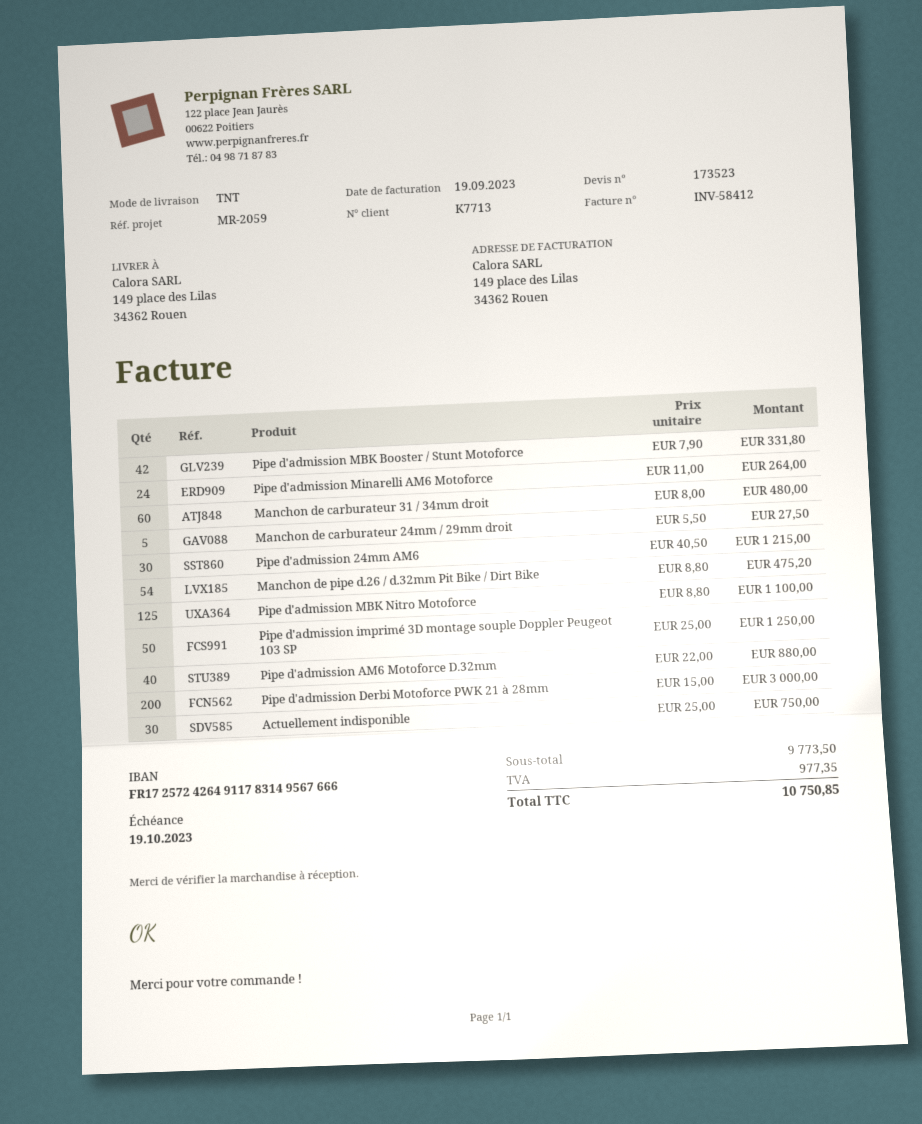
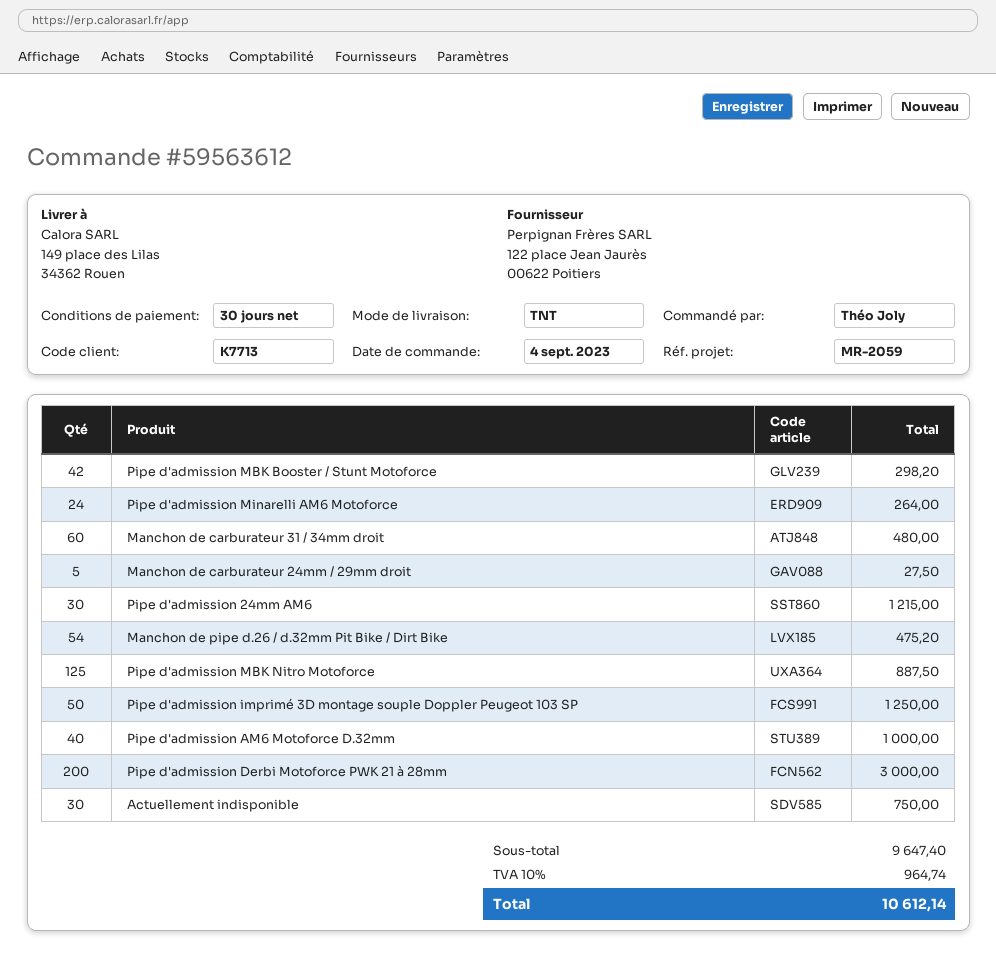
Pipe d'admission MBK Booster / Stunt Motoforce: 42 for 331.80 -> 42 for 298.20
Pipe d'admission MBK Nitro Motoforce: 125 for 1100.00 -> 125 for 887.50
Pipe d'admission AM6 Motoforce D.32mm: 40 for 880.00 -> 40 for 1000.00
subtotal: 9773.50 -> 9647.40
tax: 977.35 -> 964.74
total: 10750.85 -> 10612.14

